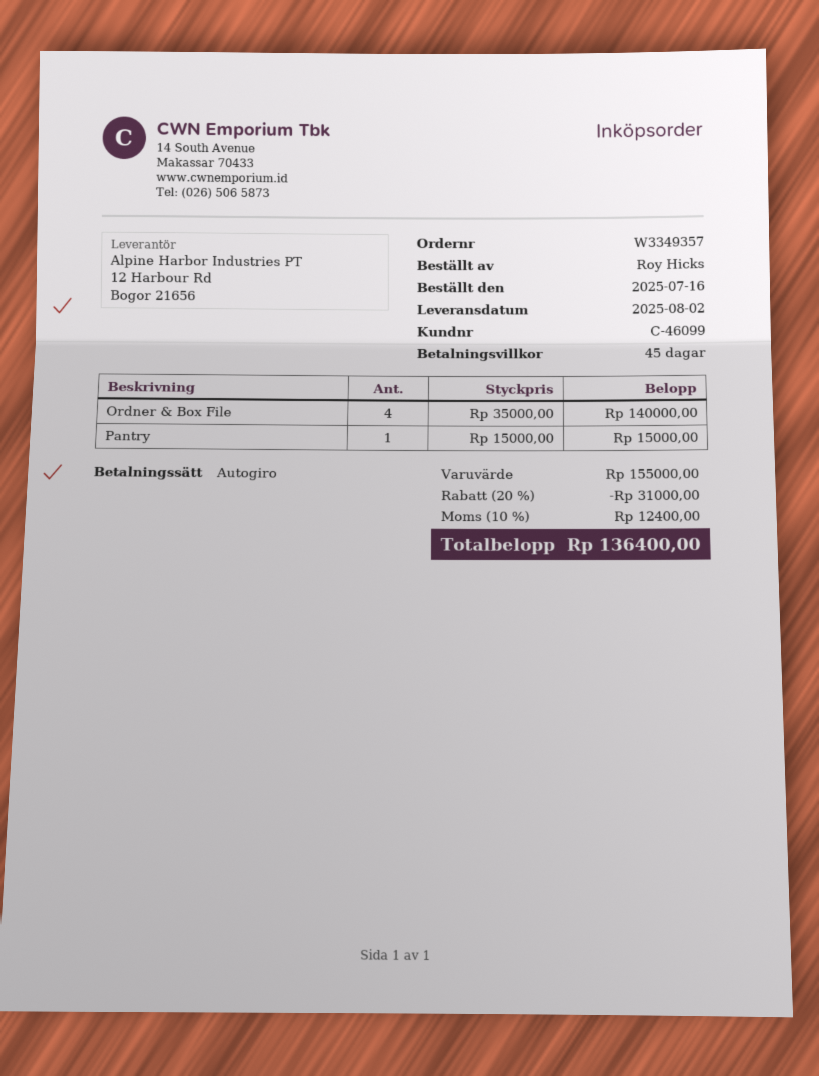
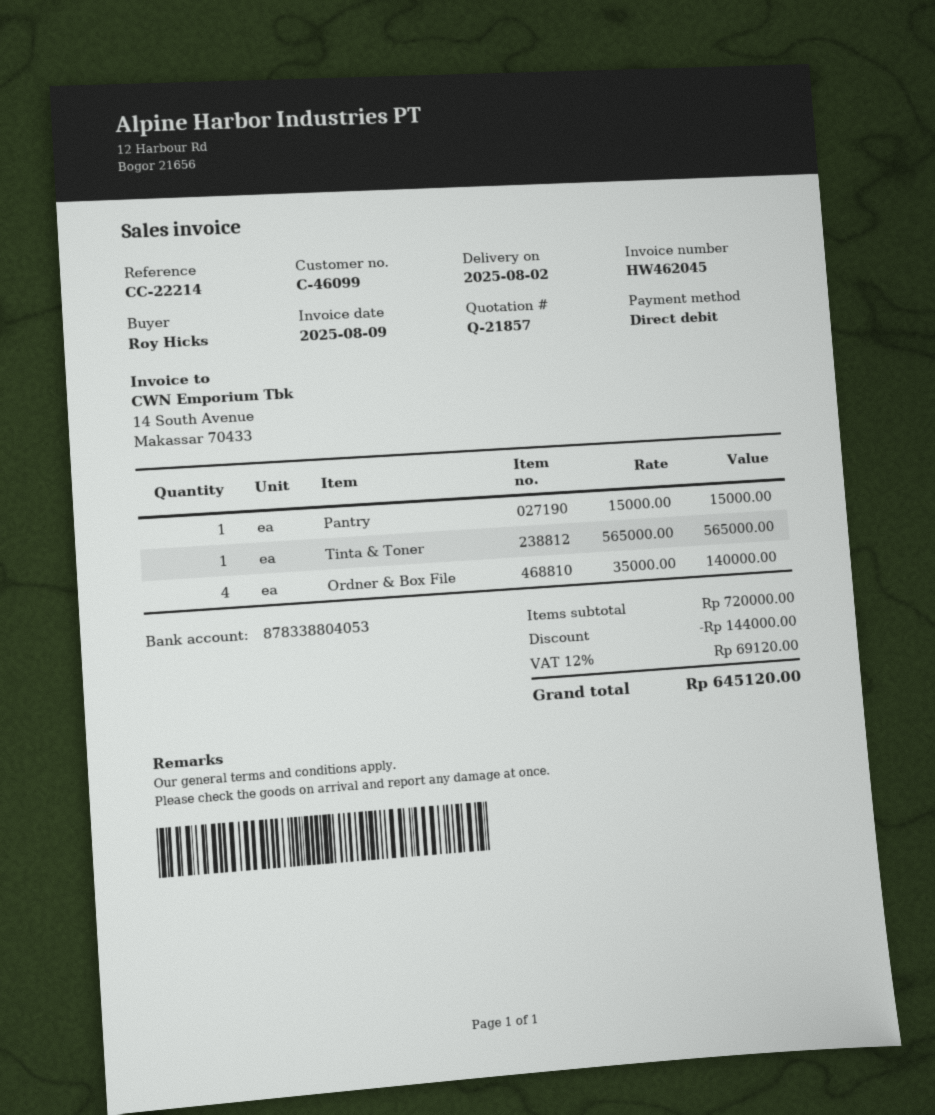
Tinta & Toner: none -> 1 x 565000.00 = 565000.00
subtotal: 155000.00 -> 720000.00
discount: 31000.00 -> 144000.00
tax: 10% = 12400.00 -> 12% = 69120.00
total: 136400.00 -> 645120.00

